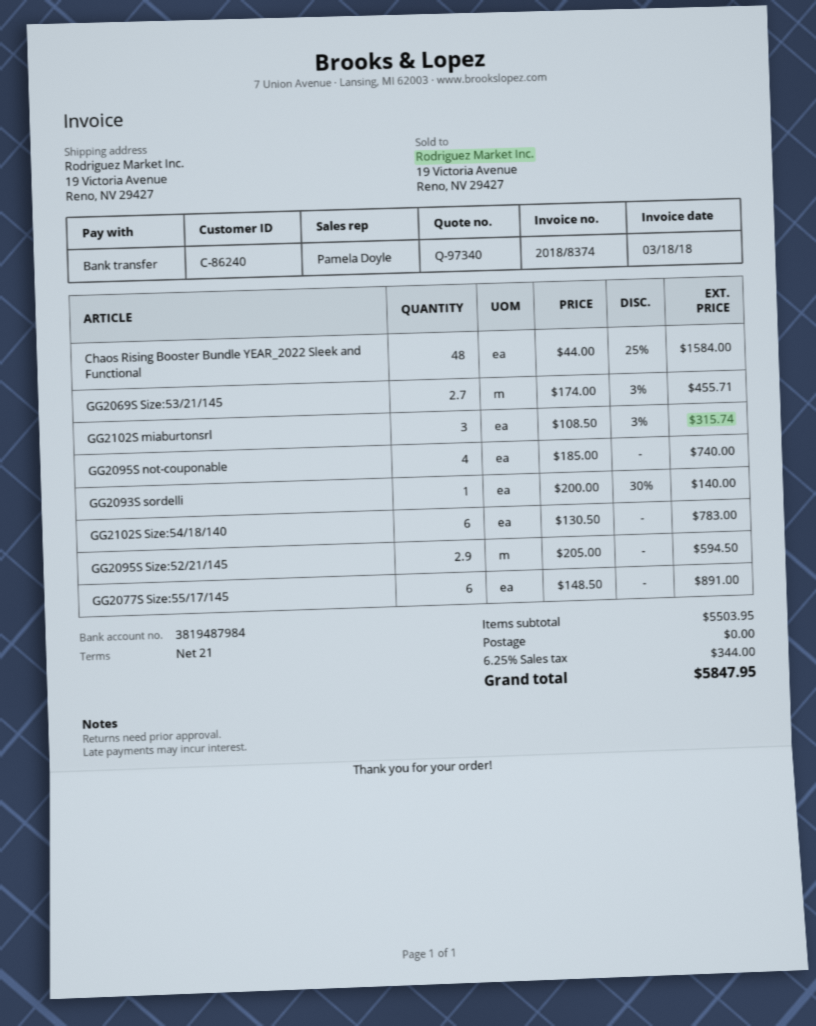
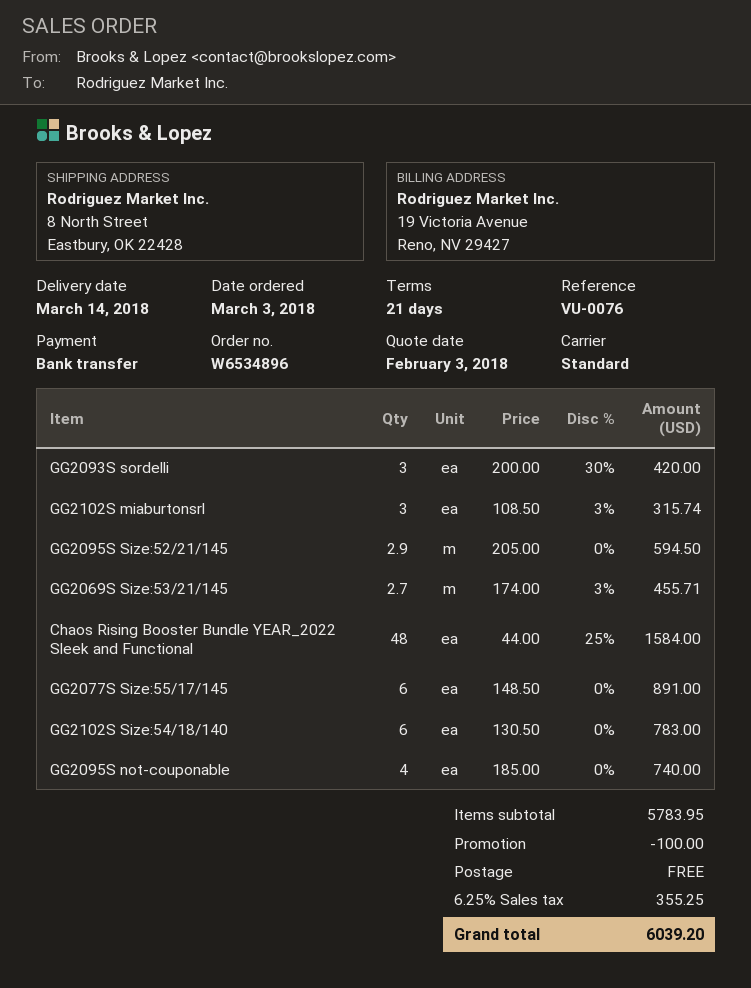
ship to: 19 Victoria Avenue, Reno, NV 29427 -> 8 North Street, Eastbury, OK 22428
GG2093S sordelli: 1 x 200.00 - 30% = 140.00 -> 3 x 200.00 - 30% = 420.00
subtotal: 5503.95 -> 5783.95
discount: none -> 100.00
tax: 6.25% = 344.00 -> 6.25% = 355.25
total: 5847.95 -> 6039.20

